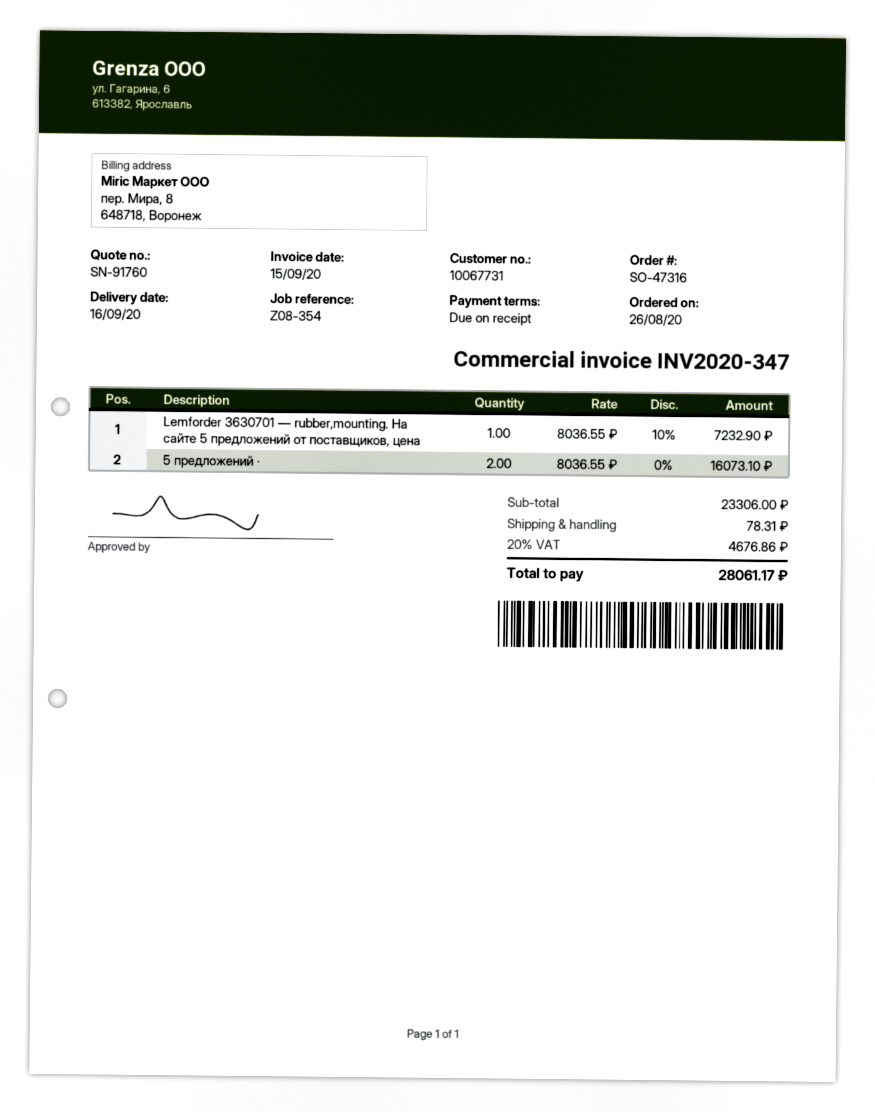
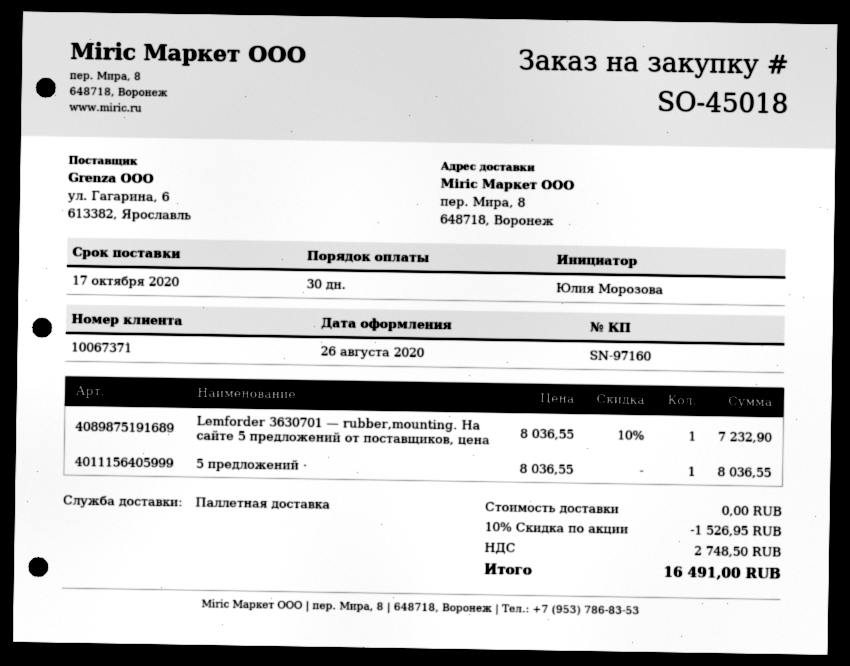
quote number: SN-91760 -> SN-97160
order number: SO-47316 -> SO-45018
delivery date: 2020-09-16 -> 2020-10-17
payment terms: on receipt -> 30 days
customer number: 10067731 -> 10067371
5 предложений ·: 2 x 8036.55 = 16073.10 -> 1 x 8036.55 = 8036.55
discount: none -> 10% = 1526.95
shipping: 78.31 -> 0.00
tax: 4676.86 -> 2748.50
total: 28061.17 -> 16491.00

